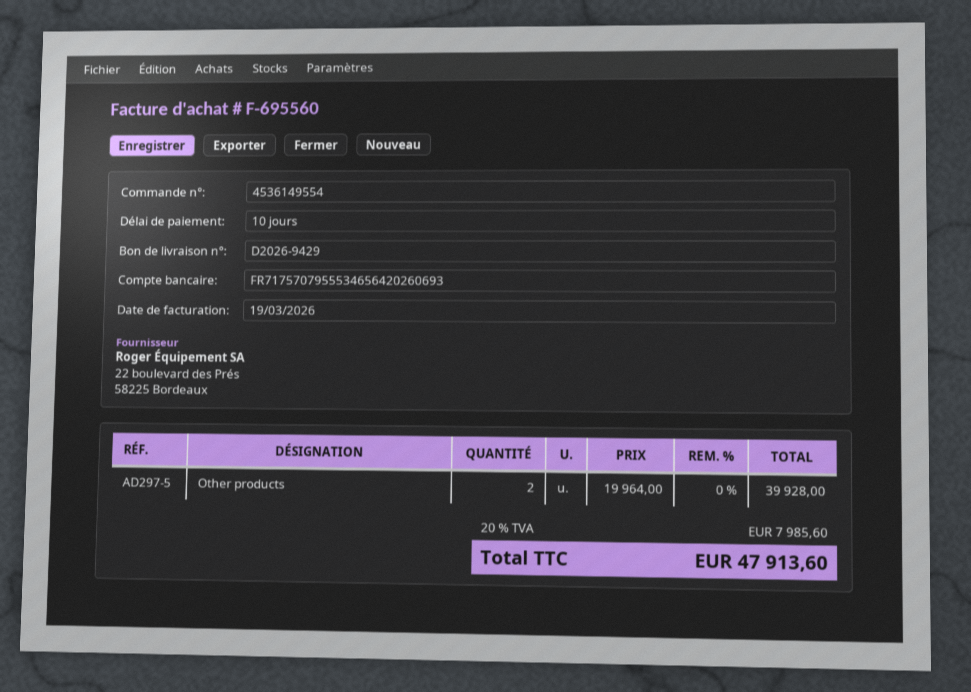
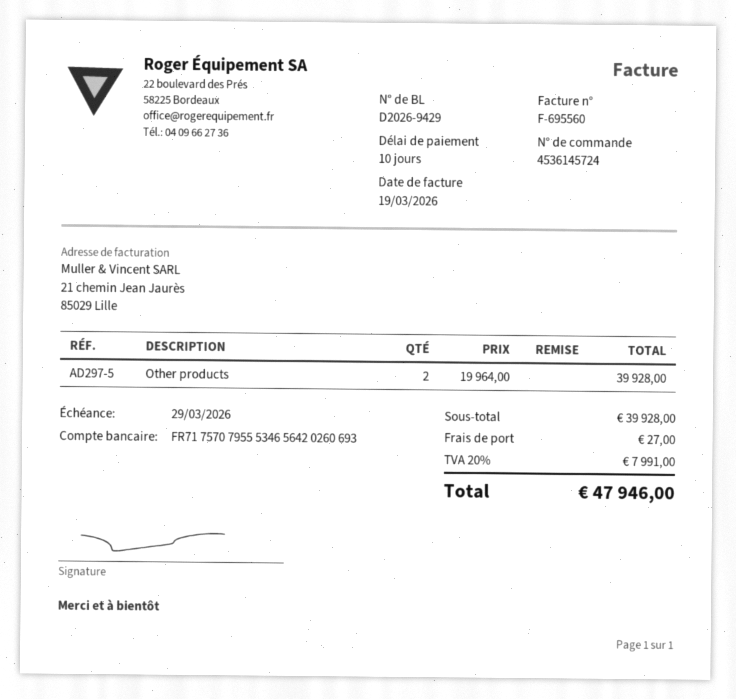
order number: 4536149554 -> 4536145724
shipping: none -> 27.00
tax: 20% = 7985.60 -> 20% = 7991.00
total: 47913.60 -> 47946.00

